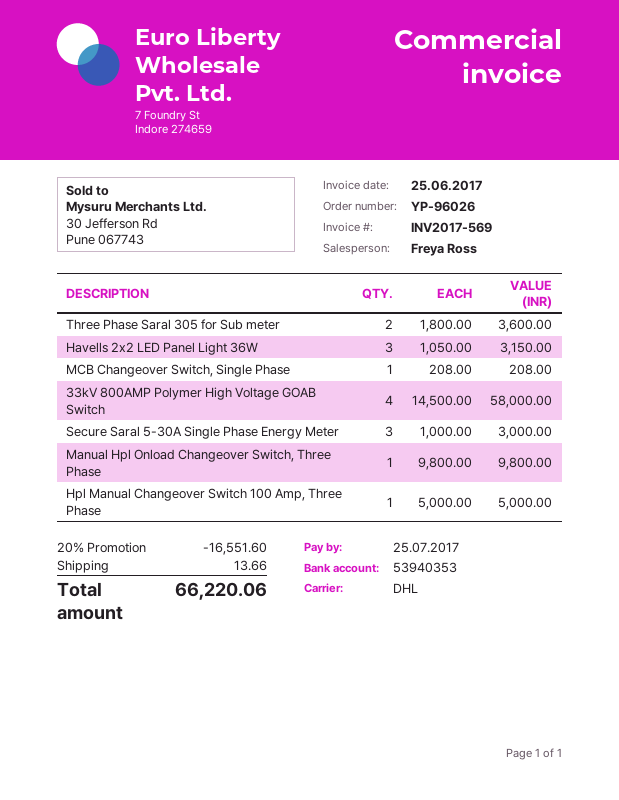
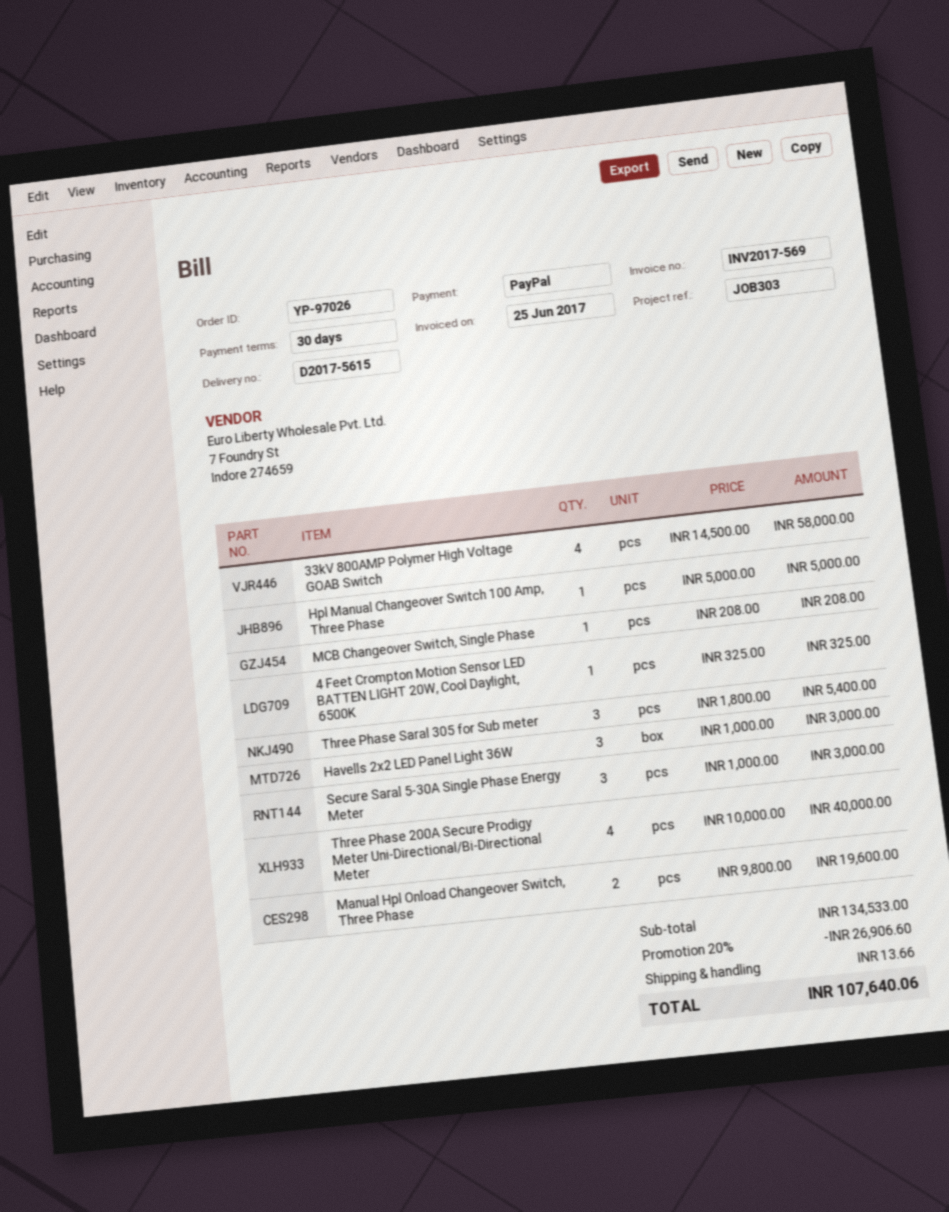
order number: YP-96026 -> YP-97026
Three Phase Saral 305 for Sub meter: 2 x 1800.00 = 3600.00 -> 3 x 1800.00 = 5400.00
Havells 2x2 LED Panel Light 36W: 3 x 1050.00 = 3150.00 -> 3 x 1000.00 = 3000.00
Manual Hpl Onload Changeover Switch, Three Phase: 1 x 9800.00 = 9800.00 -> 2 x 9800.00 = 19600.00
4 Feet Crompton Motion Sensor LED BATTEN LIGHT 20W, Cool Daylight, 6500K: none -> 1 x 325.00 = 325.00
Three Phase 200A Secure Prodigy Meter Uni-Directional/Bi-Directional Meter: none -> 4 x 10000.00 = 40000.00
discount: 20% = 16551.60 -> 20% = 26906.60
total: 66220.06 -> 107640.06

